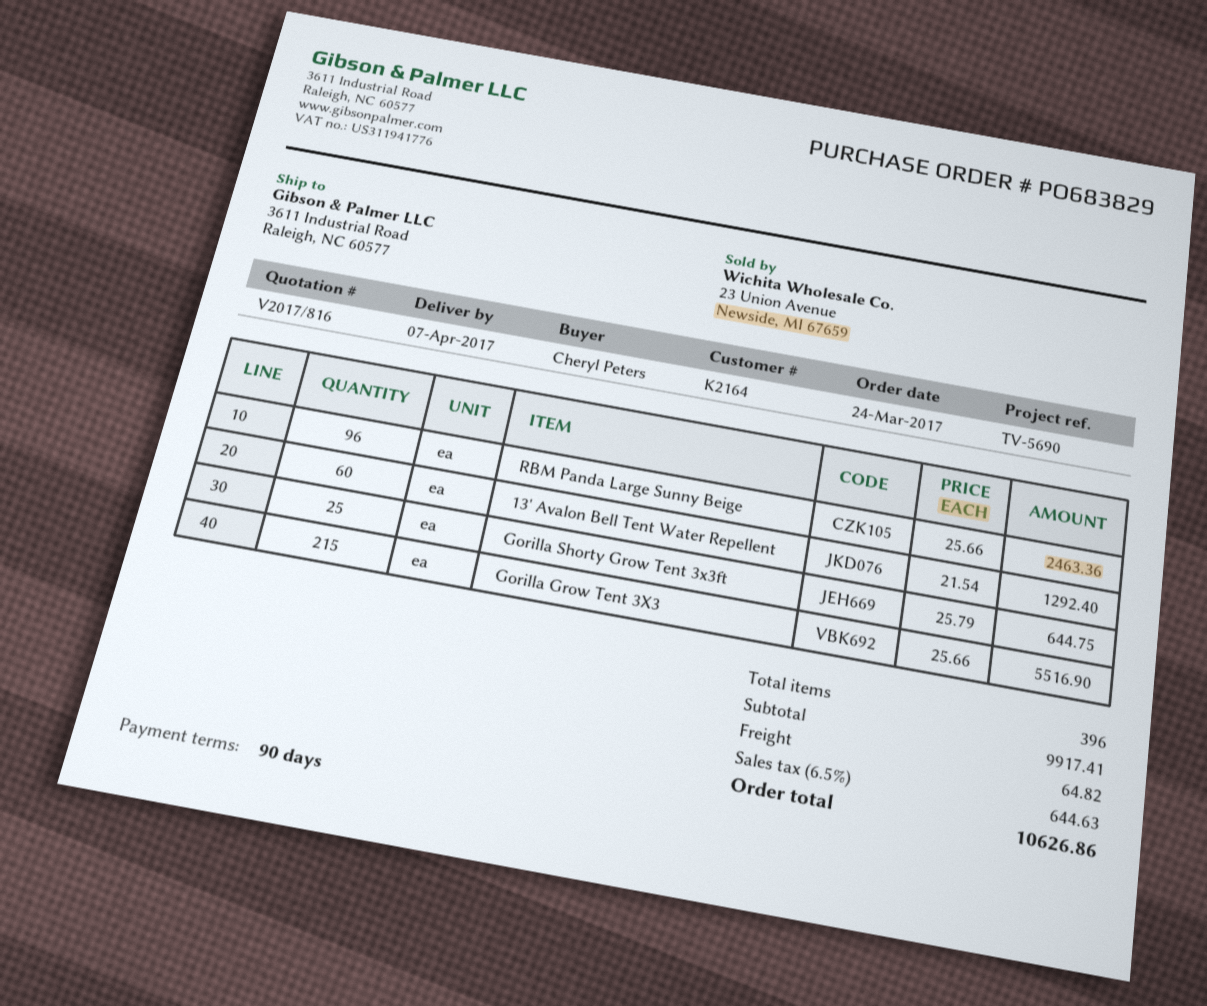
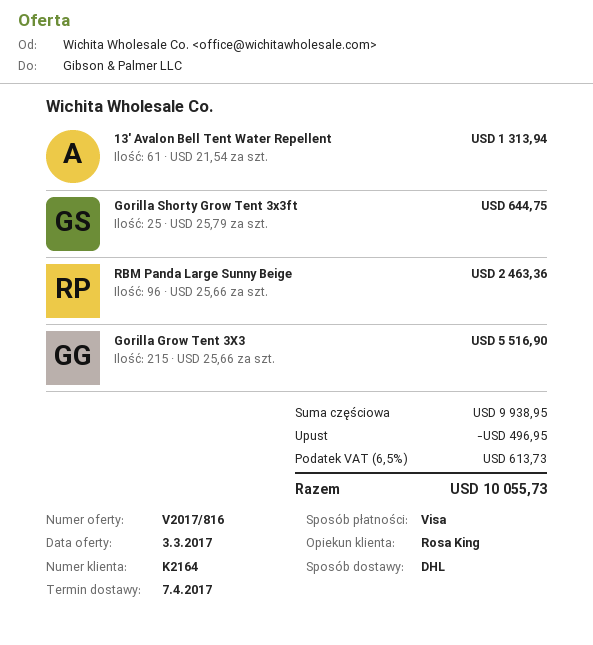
13' Avalon Bell Tent Water Repellent: 60 x 21.54 = 1292.40 -> 61 x 21.54 = 1313.94
subtotal: 9917.41 -> 9938.95
discount: none -> 496.95
shipping: 64.82 -> none
tax: 6.5% = 644.63 -> 6.5% = 613.73
total: 10626.86 -> 10055.73

